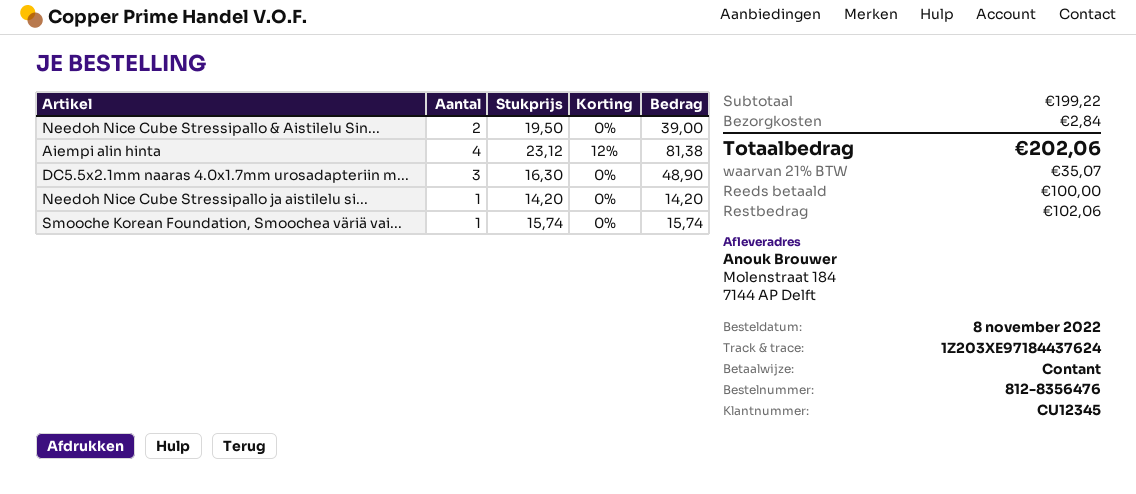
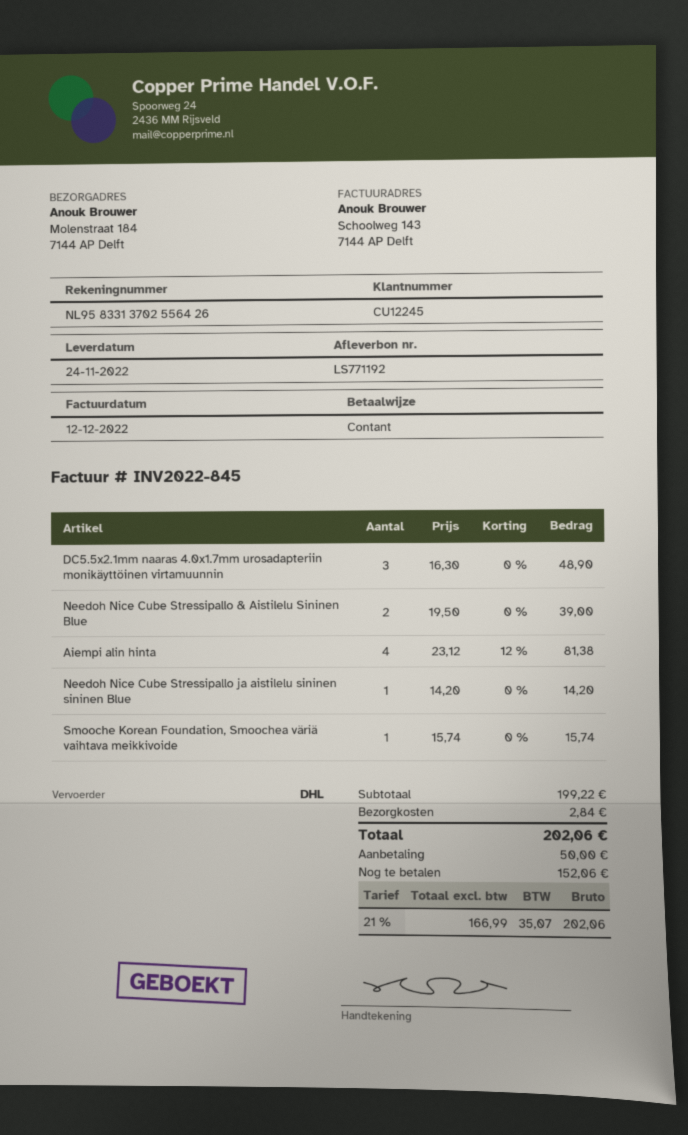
customer number: CU12345 -> CU12245
deposit: 100.00 -> 50.00
balance: 102.06 -> 152.06

